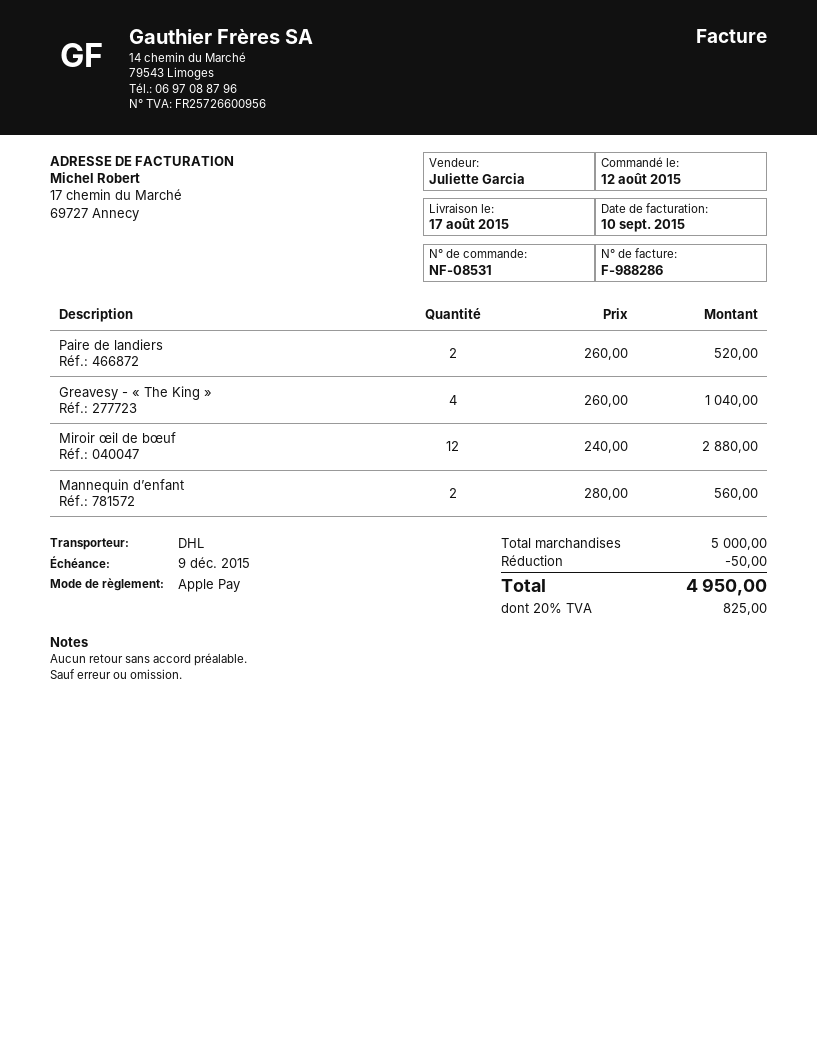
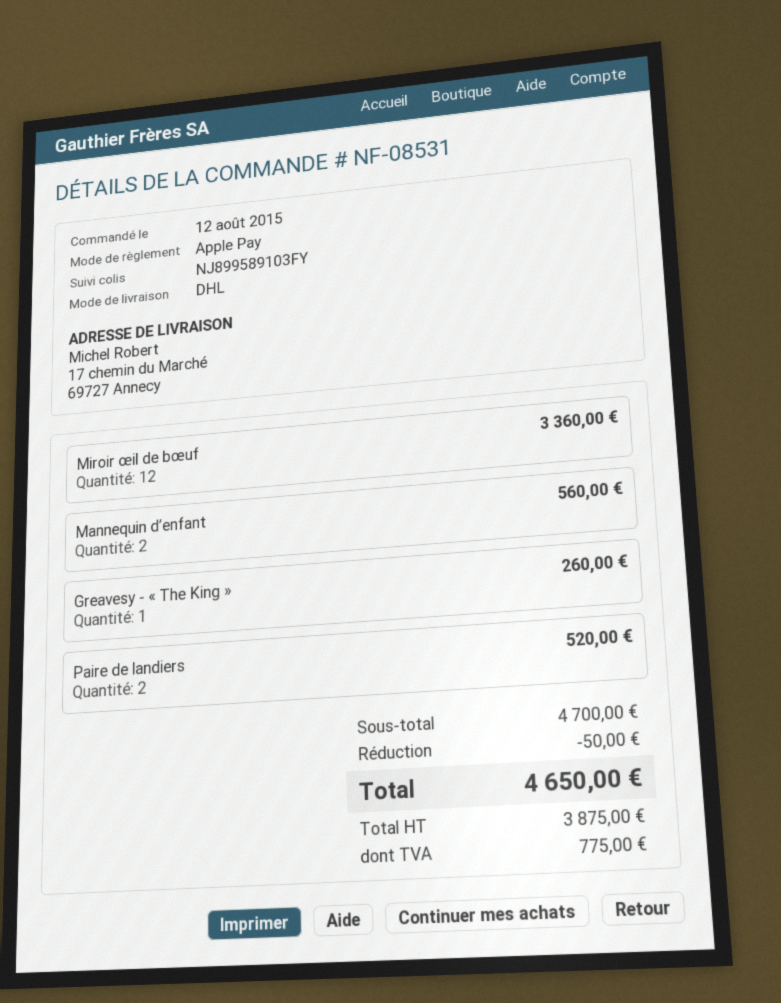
Greavesy - « The King »: 4 for 1040.00 -> 1 for 260.00
Miroir œil de bœuf: 12 for 2880.00 -> 12 for 3360.00
subtotal: 5000.00 -> 4700.00
tax: 825.00 -> 775.00
total: 4950.00 -> 4650.00

